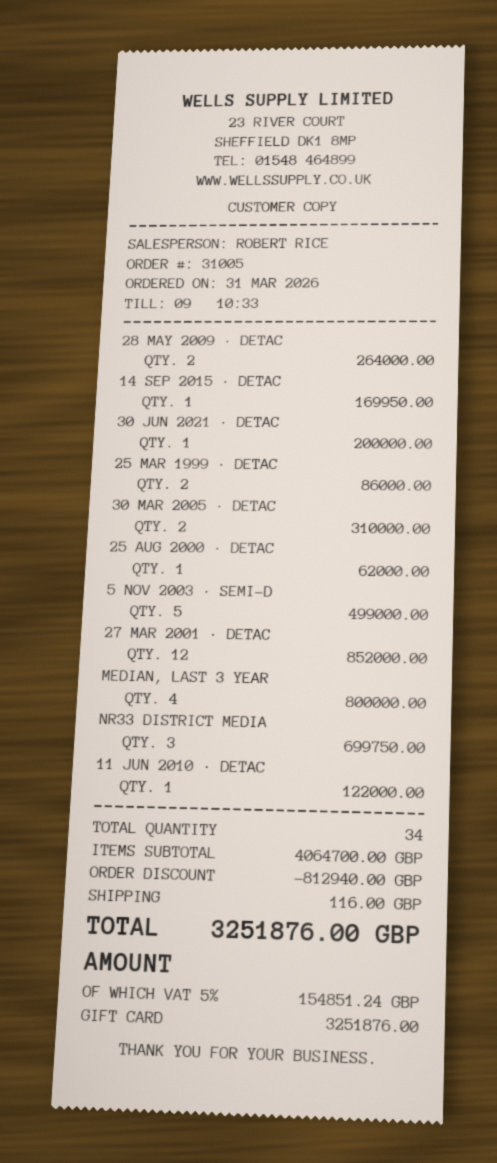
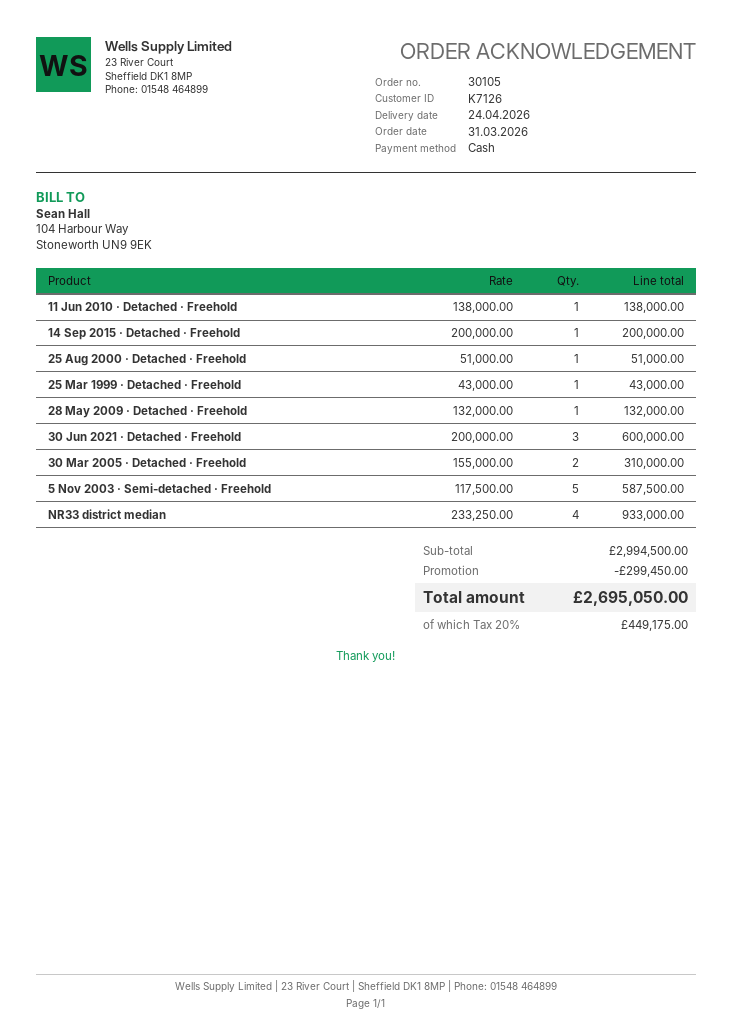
order number: 31005 -> 30105
payment method: gift card -> cash
28 MAY 2009 · DETAC: 2 for 264000.00 -> 1 for 132000.00
14 SEP 2015 · DETAC: 1 for 169950.00 -> 1 for 200000.00
30 JUN 2021 · DETAC: 1 for 200000.00 -> 3 for 600000.00
25 MAR 1999 · DETAC: 2 for 86000.00 -> 1 for 43000.00
25 AUG 2000 · DETAC: 1 for 62000.00 -> 1 for 51000.00
5 NOV 2003 · SEMI-D: 5 for 499000.00 -> 5 for 587500.00
27 MAR 2001 · DETAC: 12 for 852000.00 -> none
MEDIAN, LAST 3 YEAR: 4 for 800000.00 -> none
NR33 DISTRICT MEDIA: 3 for 699750.00 -> 4 for 933000.00
11 JUN 2010 · DETAC: 1 for 122000.00 -> 1 for 138000.00
subtotal: 4064700.00 -> 2994500.00
discount: 812940.00 -> 299450.00
shipping: 116.00 -> none
tax: 5% = 154851.24 -> 20% = 449175.00
total: 3251876.00 -> 2695050.00

